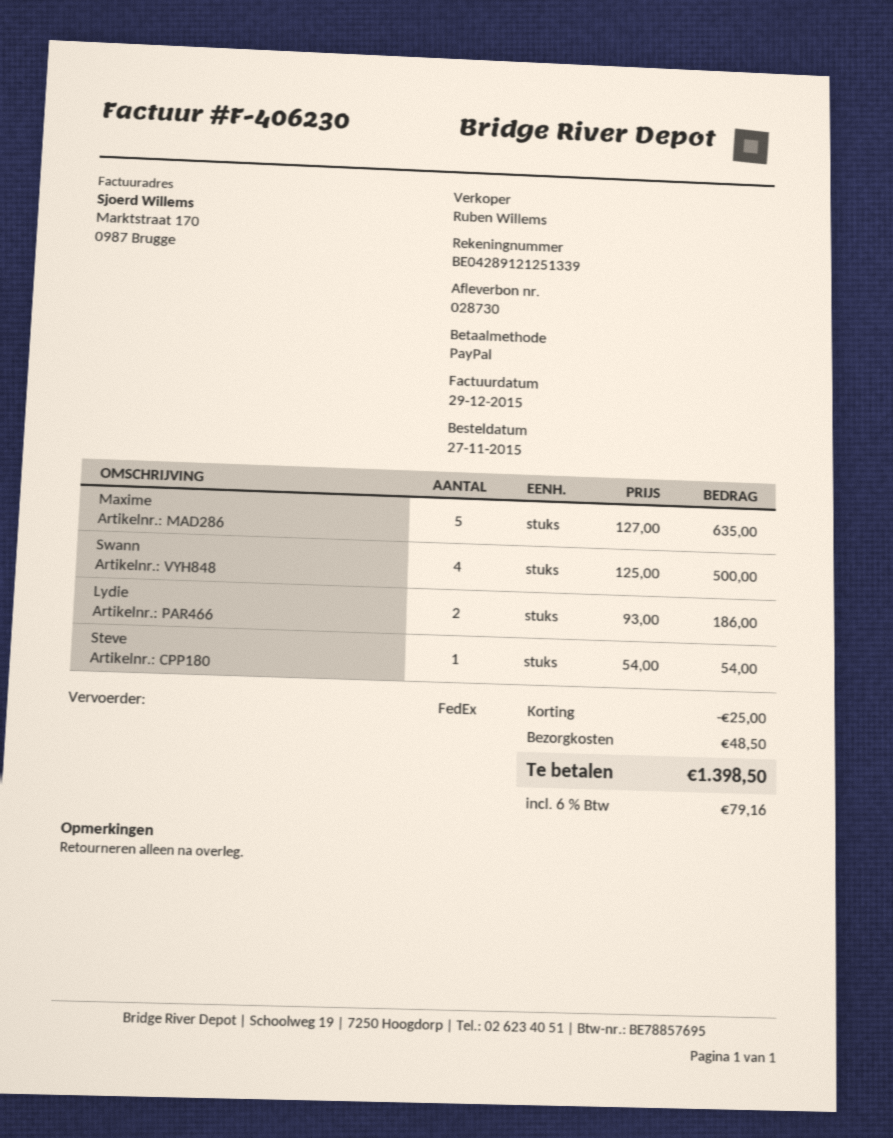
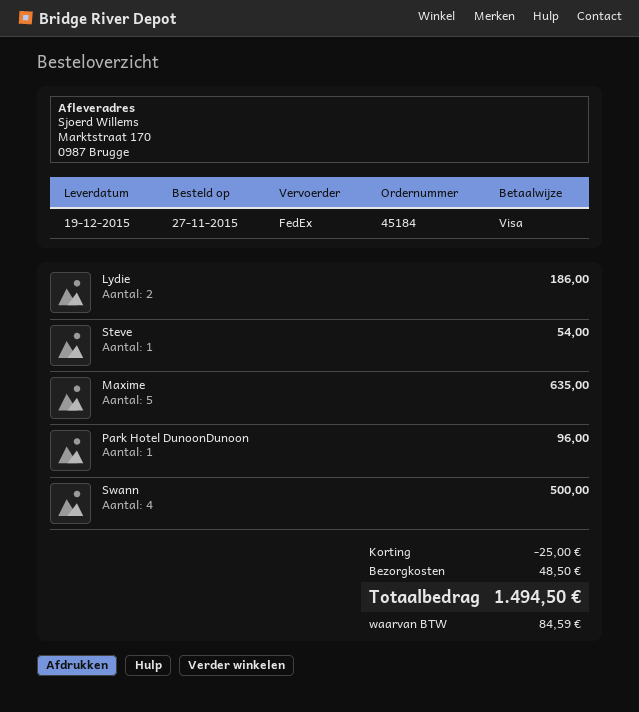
payment method: PayPal -> Visa
Park Hotel DunoonDunoon: none -> 1 for 96.00
tax: 79.16 -> 84.59
total: 1398.50 -> 1494.50

